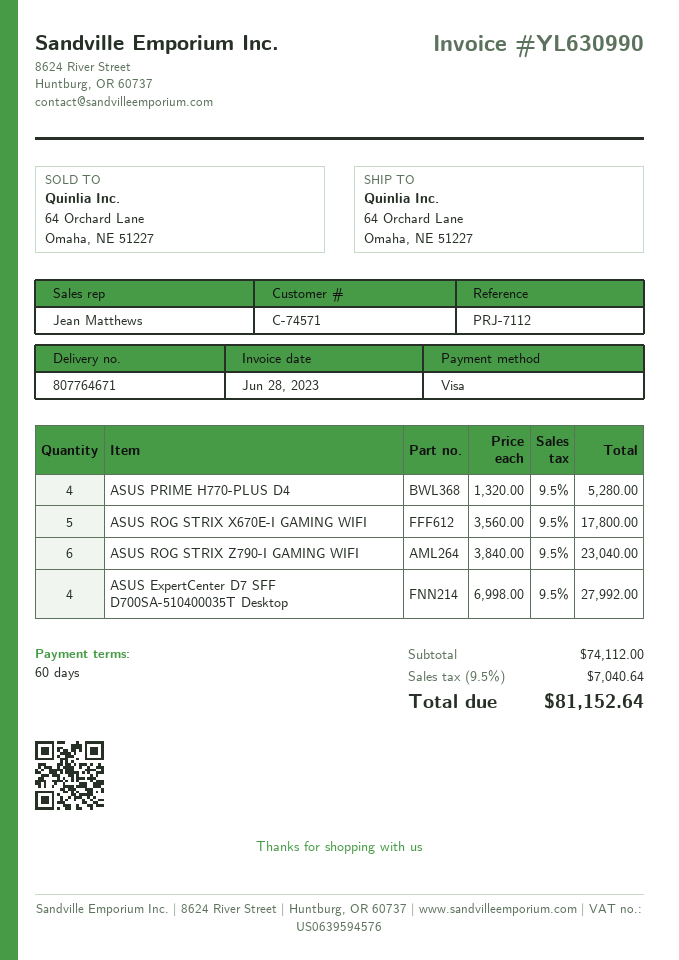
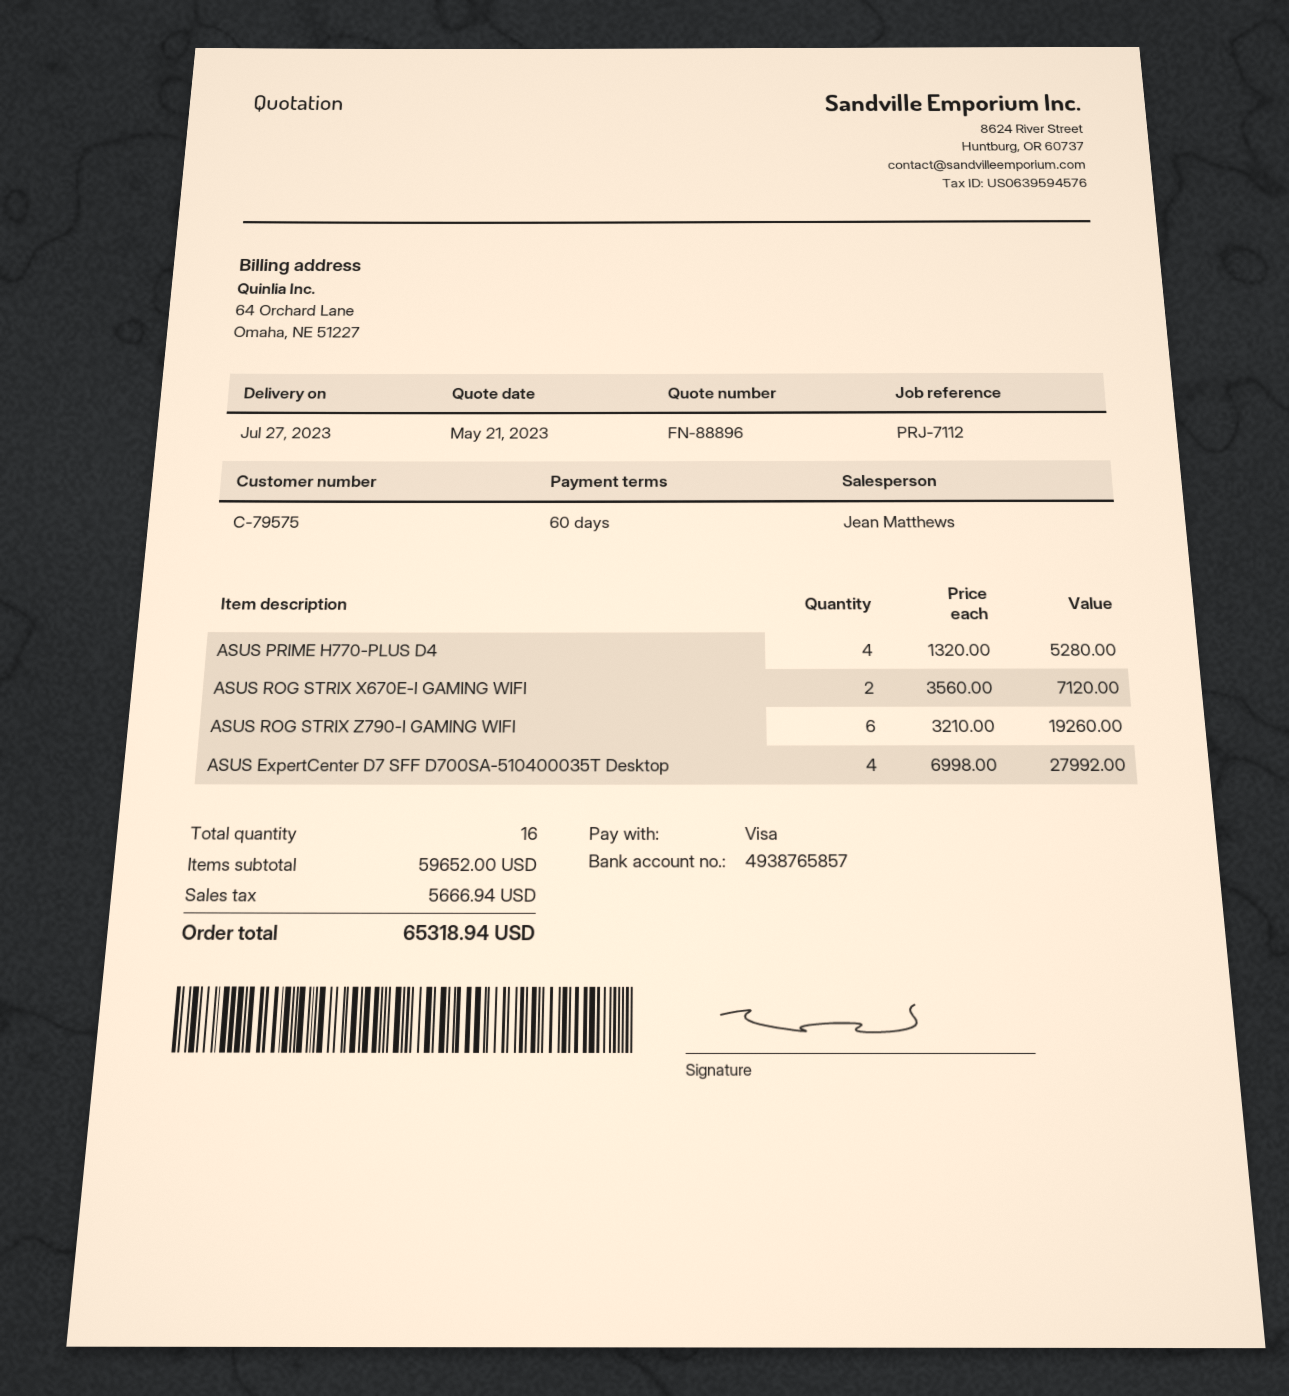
customer number: C-74571 -> C-79575
ASUS ROG STRIX X670E-I GAMING WIFI: 5 x 3560.00 = 17800.00 -> 2 x 3560.00 = 7120.00
ASUS ROG STRIX Z790-I GAMING WIFI: 6 x 3840.00 = 23040.00 -> 6 x 3210.00 = 19260.00
subtotal: 74112.00 -> 59652.00
tax: 7040.64 -> 5666.94
total: 81152.64 -> 65318.94

